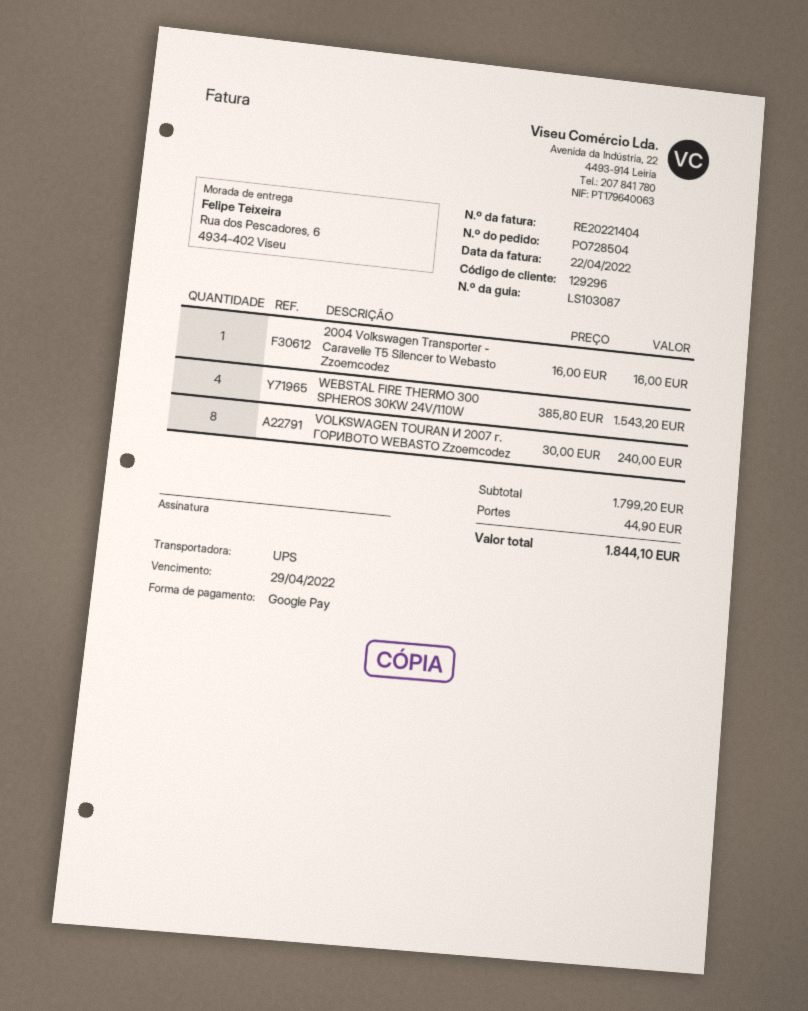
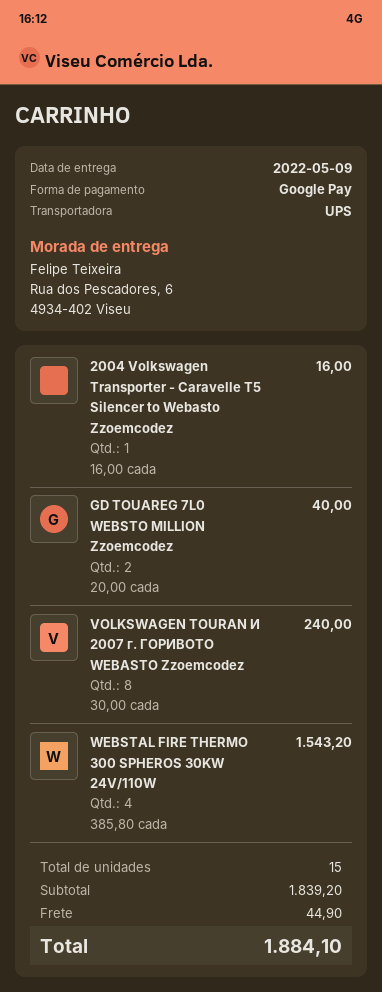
GD TOUAREG 7L0 WEBSTO MILLION Zzoemcodez: none -> 2 x 20.00 = 40.00
subtotal: 1799.20 -> 1839.20
total: 1844.10 -> 1884.10

